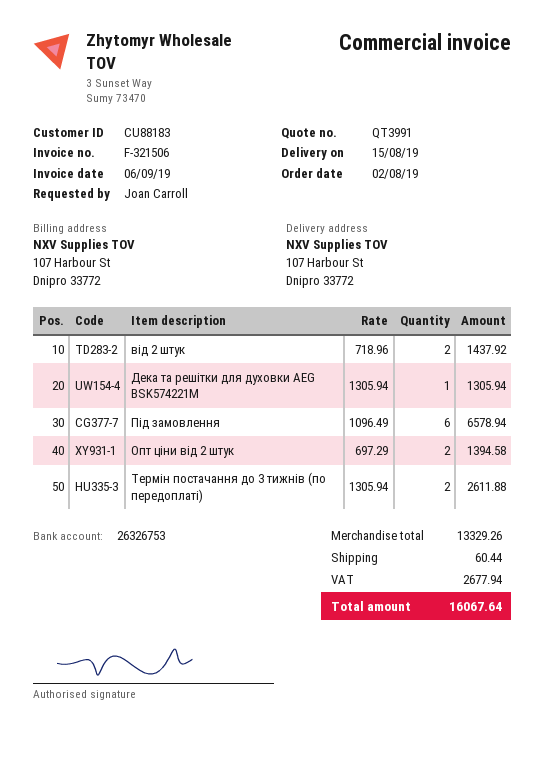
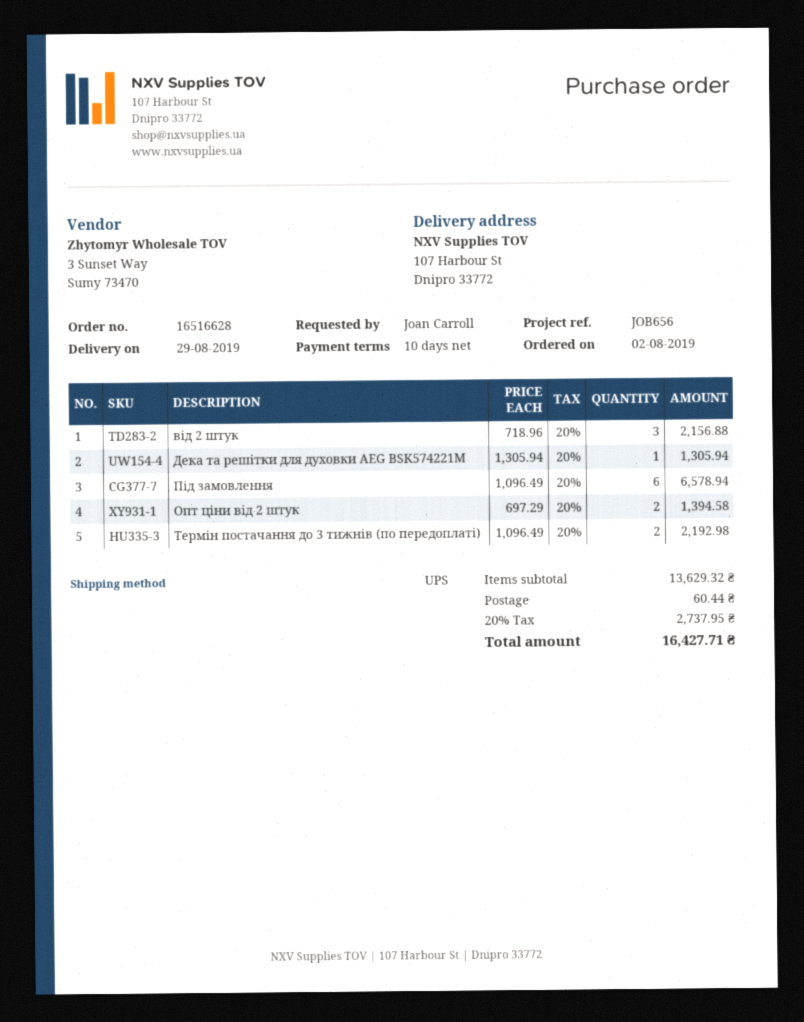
delivery date: 2019-08-15 -> 2019-08-29
від 2 штук: 2 x 718.96 = 1437.92 -> 3 x 718.96 = 2156.88
Термін постачання до 3 тижнів (по передоплаті): 2 x 1305.94 = 2611.88 -> 2 x 1096.49 = 2192.98
subtotal: 13329.26 -> 13629.32
tax: 2677.94 -> 2737.95
total: 16067.64 -> 16427.71

